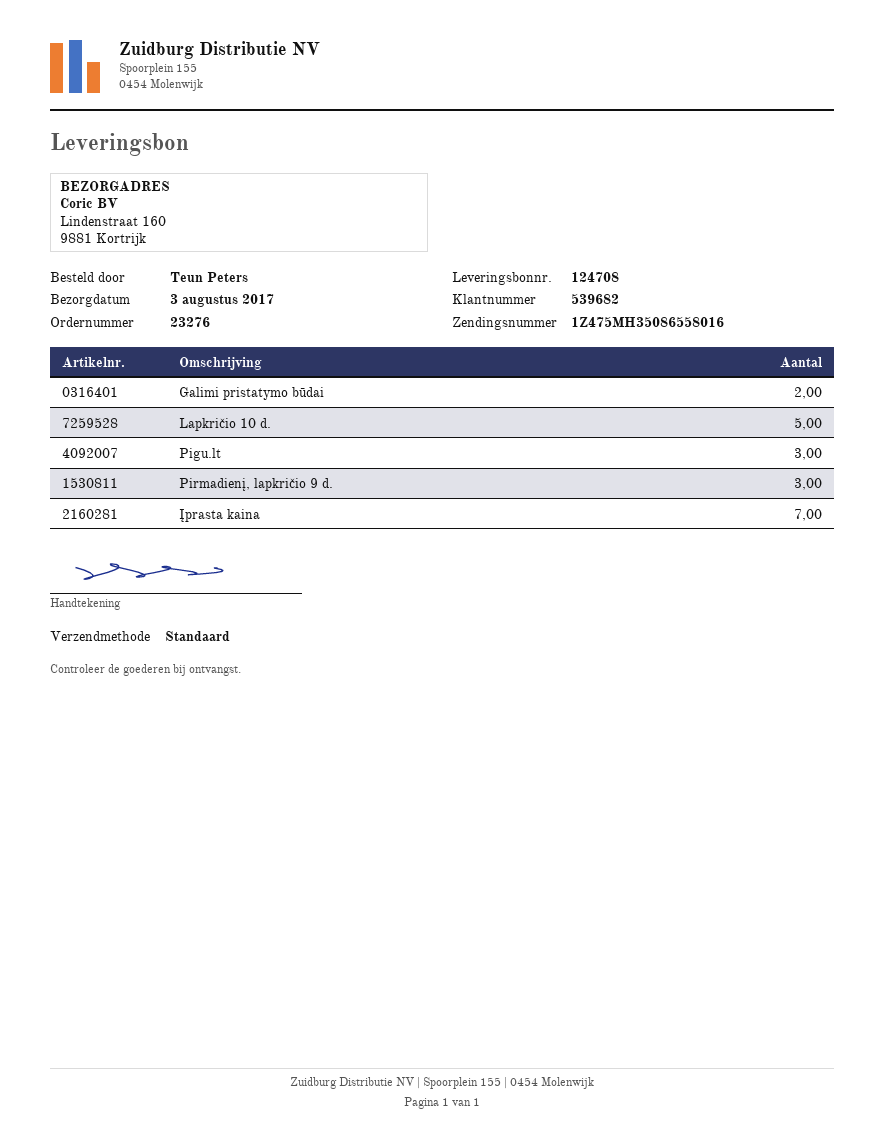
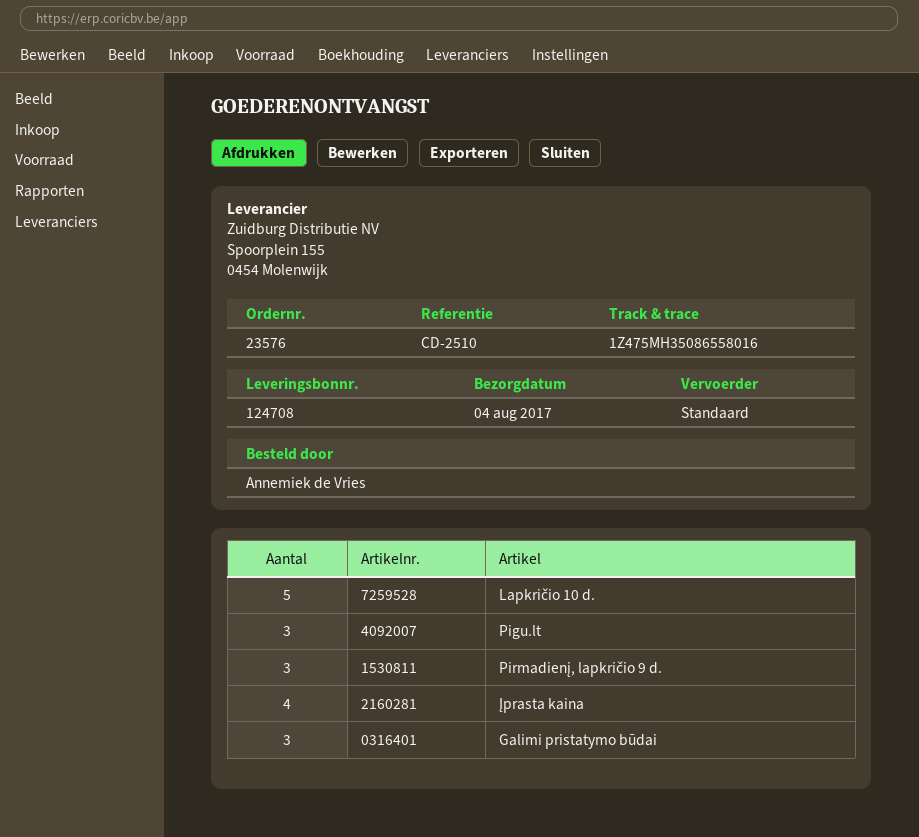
order number: 23276 -> 23576
delivery date: 2017-08-03 -> 2017-08-04
ordered by: Teun Peters -> Annemiek de Vries
Galimi pristatymo būdai: 2 -> 3
Įprasta kaina: 7 -> 4

